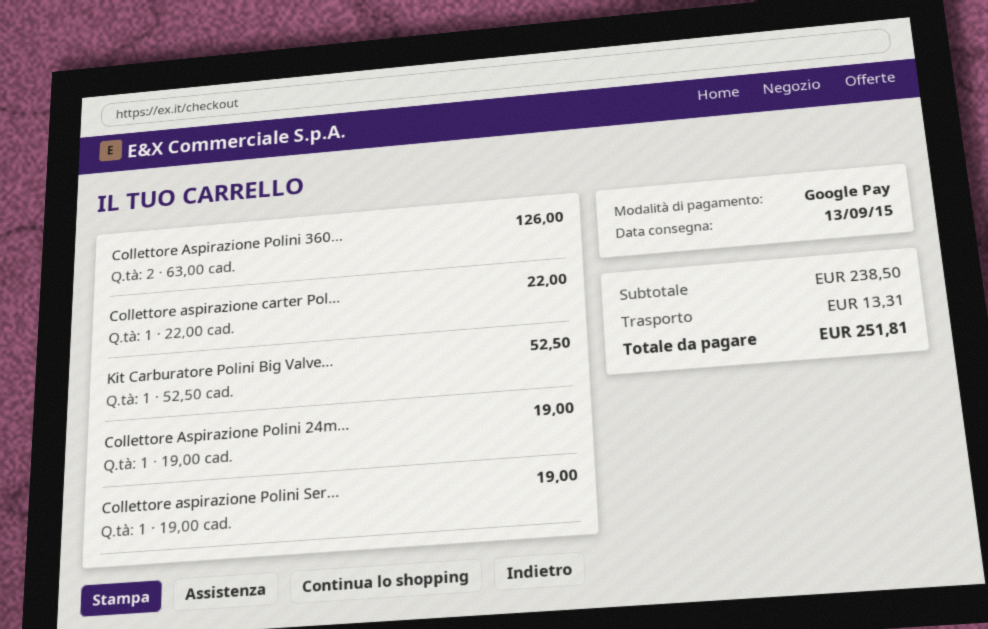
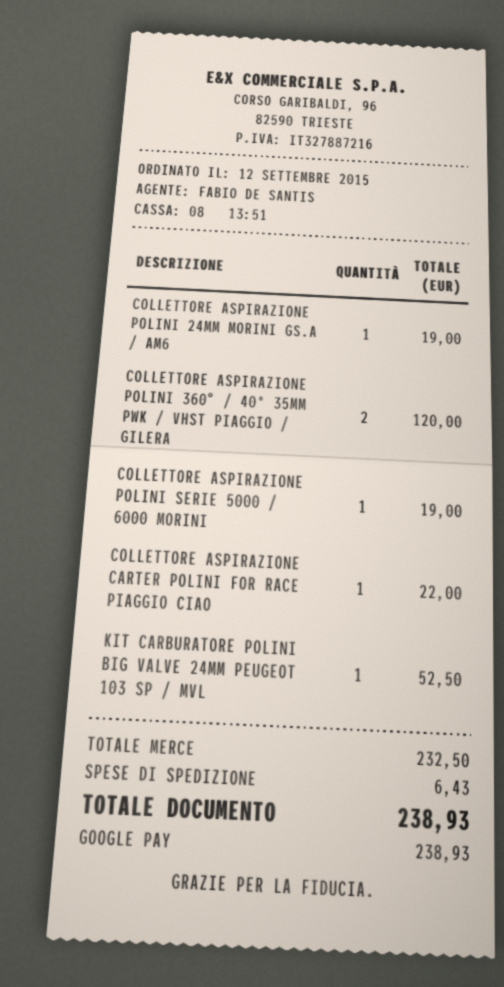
Collettore Aspirazione Polini 360...: 2 for 126.00 -> 2 for 120.00
subtotal: 238.50 -> 232.50
shipping: 13.31 -> 6.43
total: 251.81 -> 238.93

